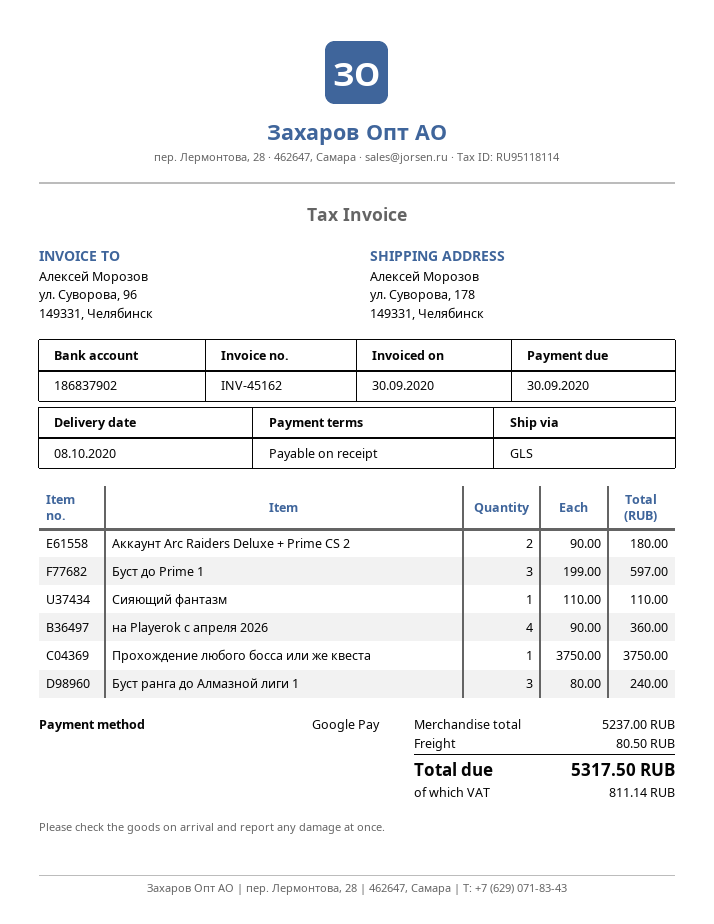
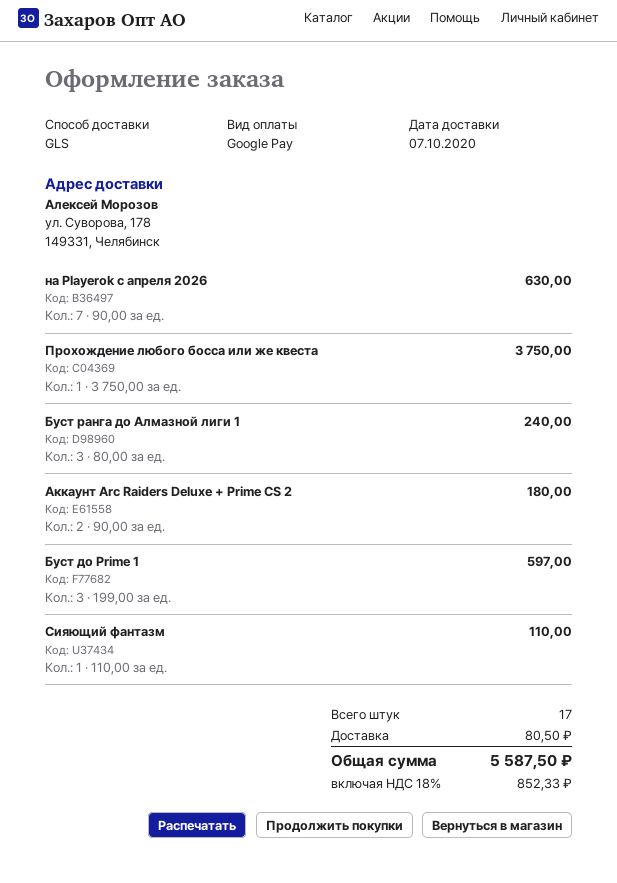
delivery date: 2020-10-08 -> 2020-10-07
на Playerok с апреля 2026: 4 x 90.00 = 360.00 -> 7 x 90.00 = 630.00
tax: 811.14 -> 852.33
total: 5317.50 -> 5587.50

